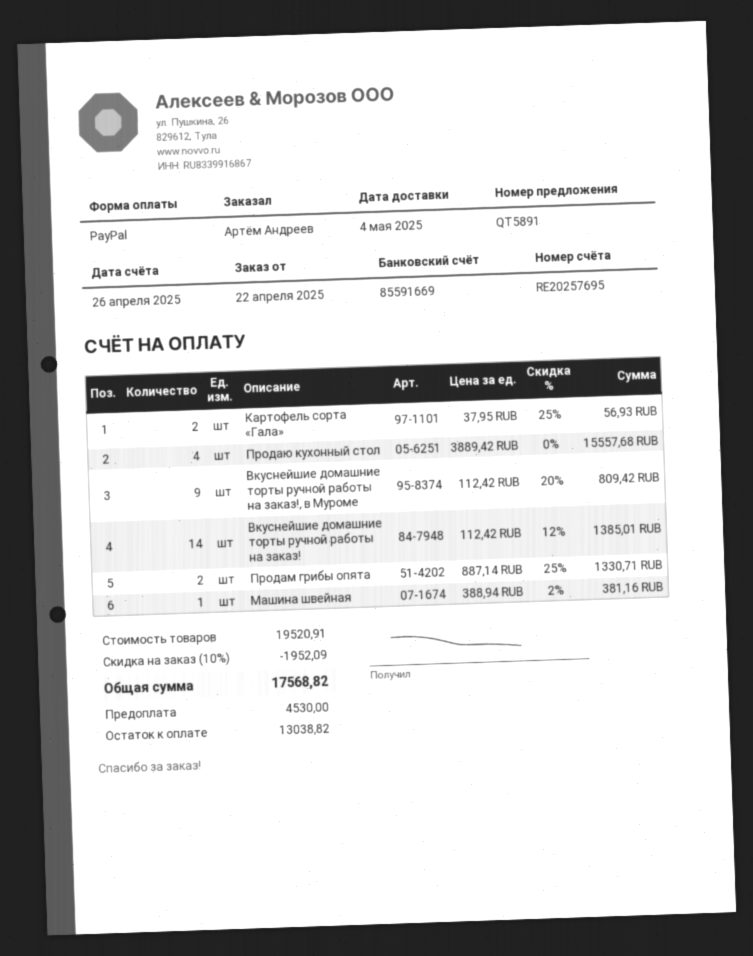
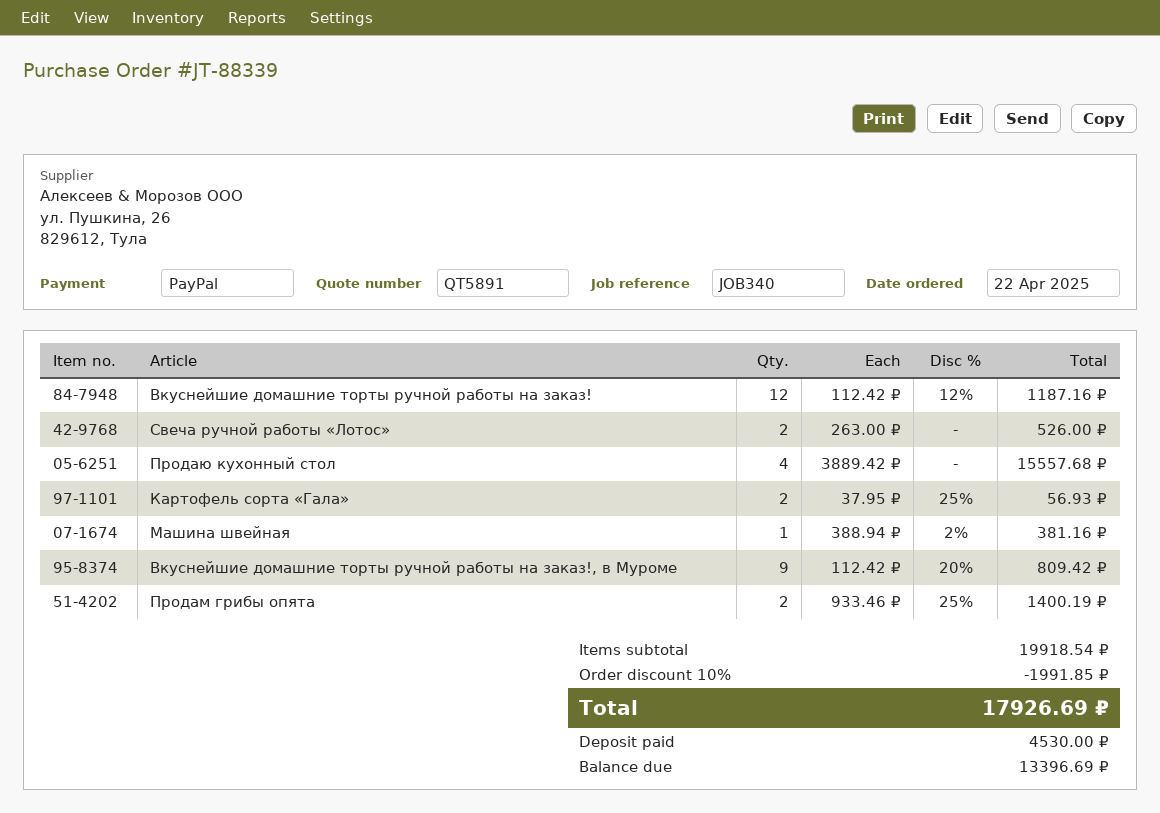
Вкуснейшие домашние торты ручной работы на заказ!: 14 x 112.42 - 12% = 1385.01 -> 12 x 112.42 - 12% = 1187.16
Продам грибы опята: 2 x 887.14 - 25% = 1330.71 -> 2 x 933.46 - 25% = 1400.19
Свеча ручной работы «Лотос»: none -> 2 x 263.00 = 526.00
subtotal: 19520.91 -> 19918.54
discount: 10% = 1952.09 -> 10% = 1991.85
total: 17568.82 -> 17926.69
balance: 13038.82 -> 13396.69

